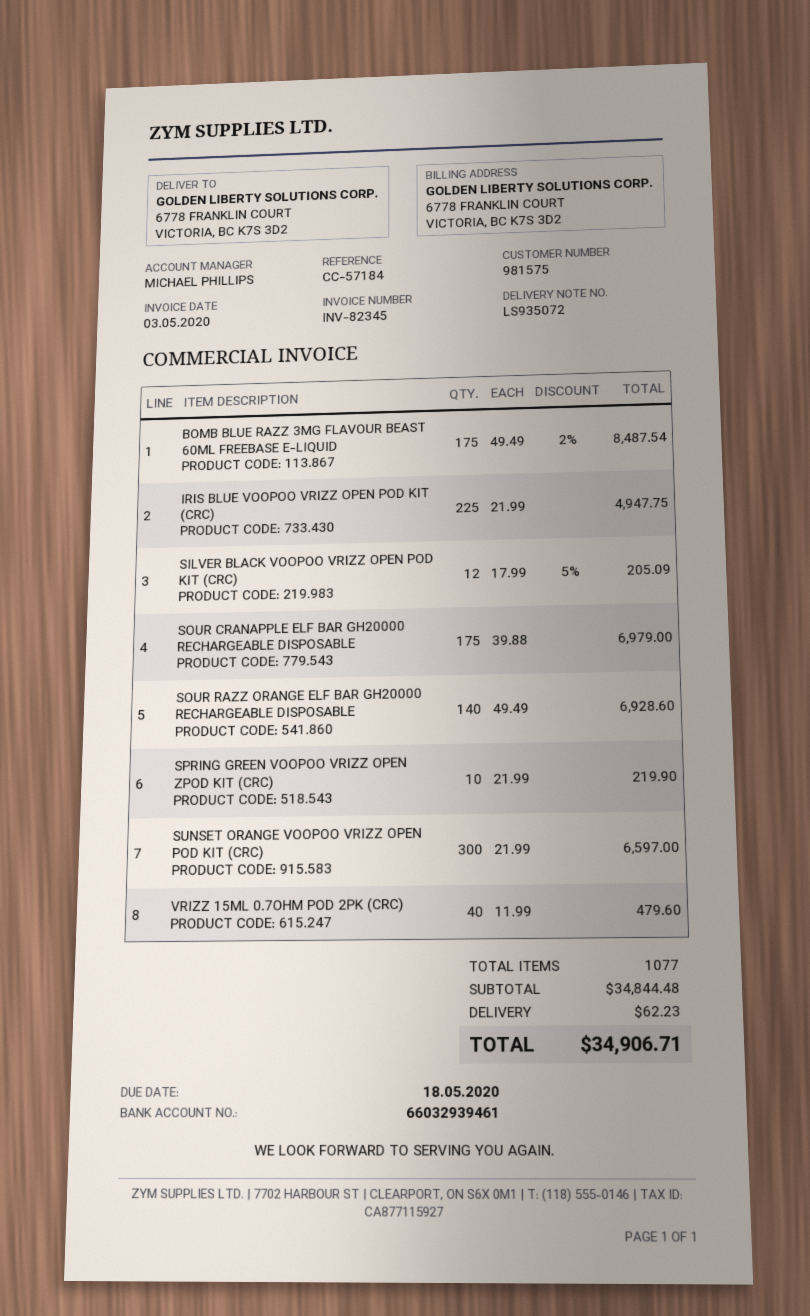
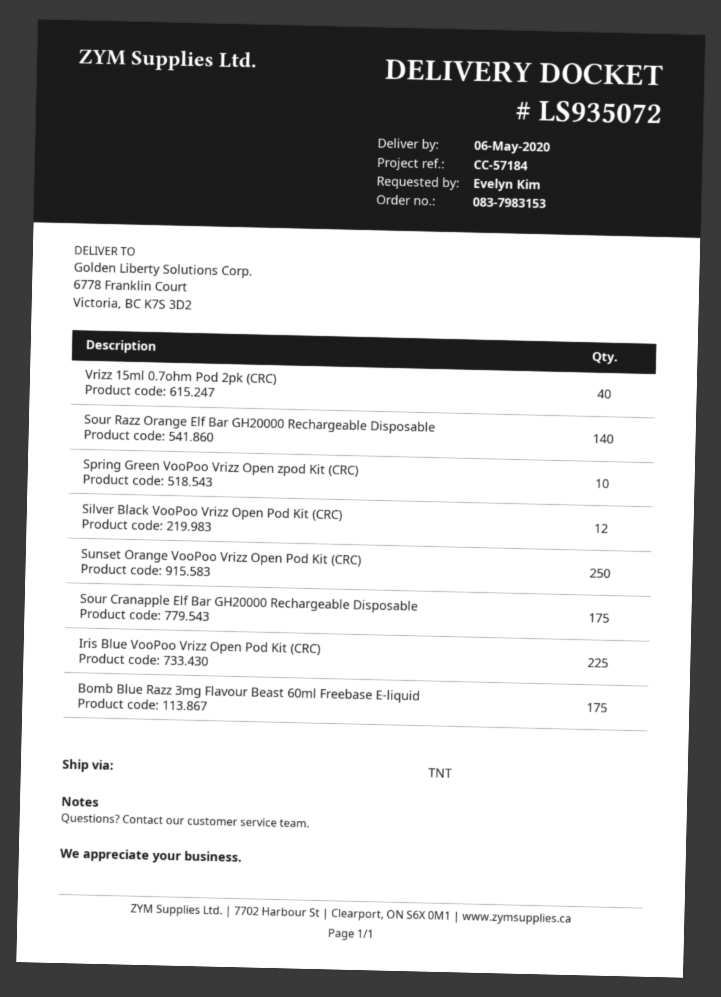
SUNSET ORANGE VOOPOO VRIZZ OPEN POD KIT (CRC): 300 -> 250

